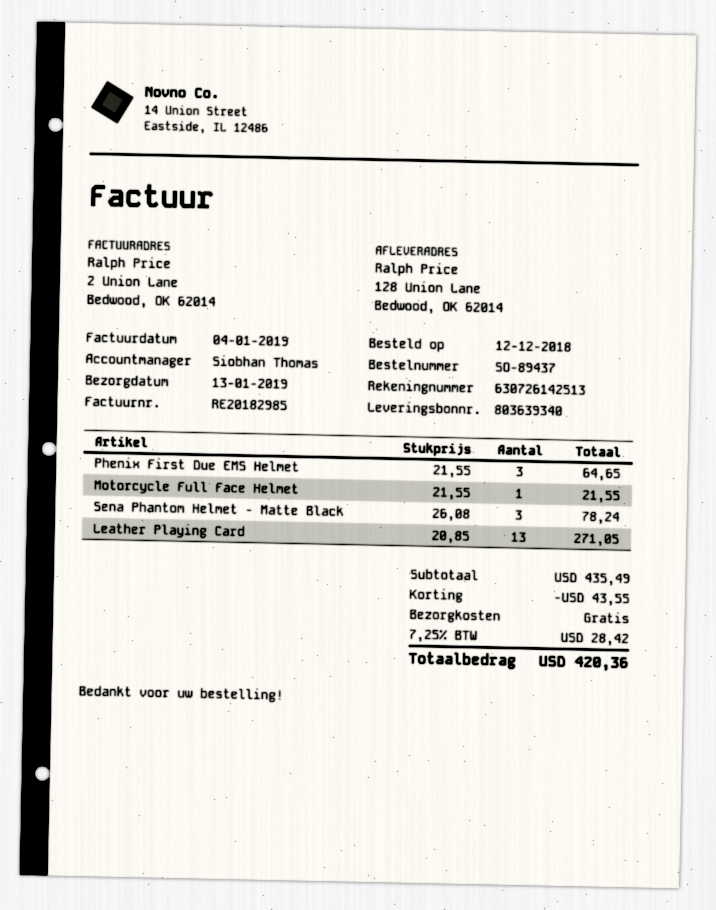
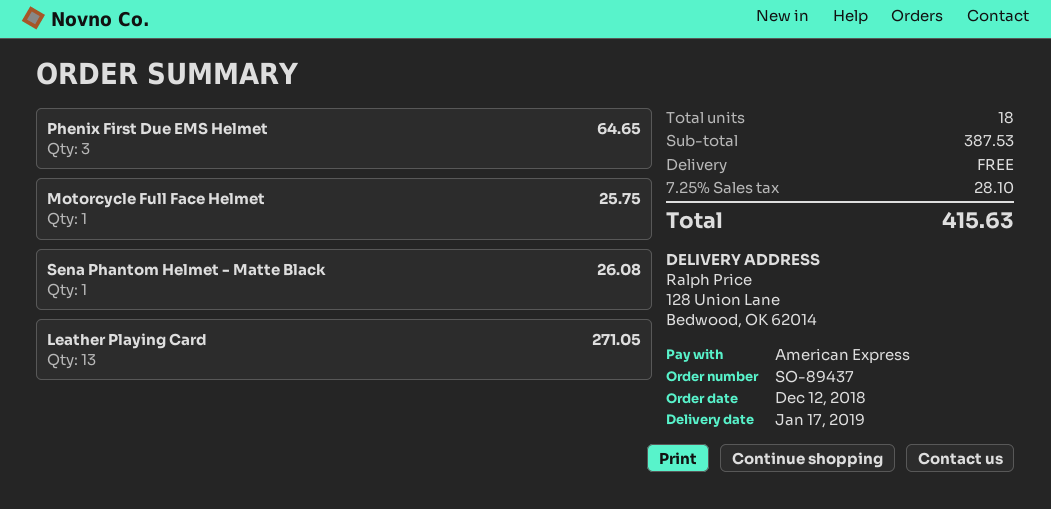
delivery date: 2019-01-13 -> 2019-01-17
Motorcycle Full Face Helmet: 1 for 21.55 -> 1 for 25.75
Sena Phantom Helmet - Matte Black: 3 for 78.24 -> 1 for 26.08
subtotal: 435.49 -> 387.53
discount: 43.55 -> none
tax: 7.25% = 28.42 -> 7.25% = 28.10
total: 420.36 -> 415.63

